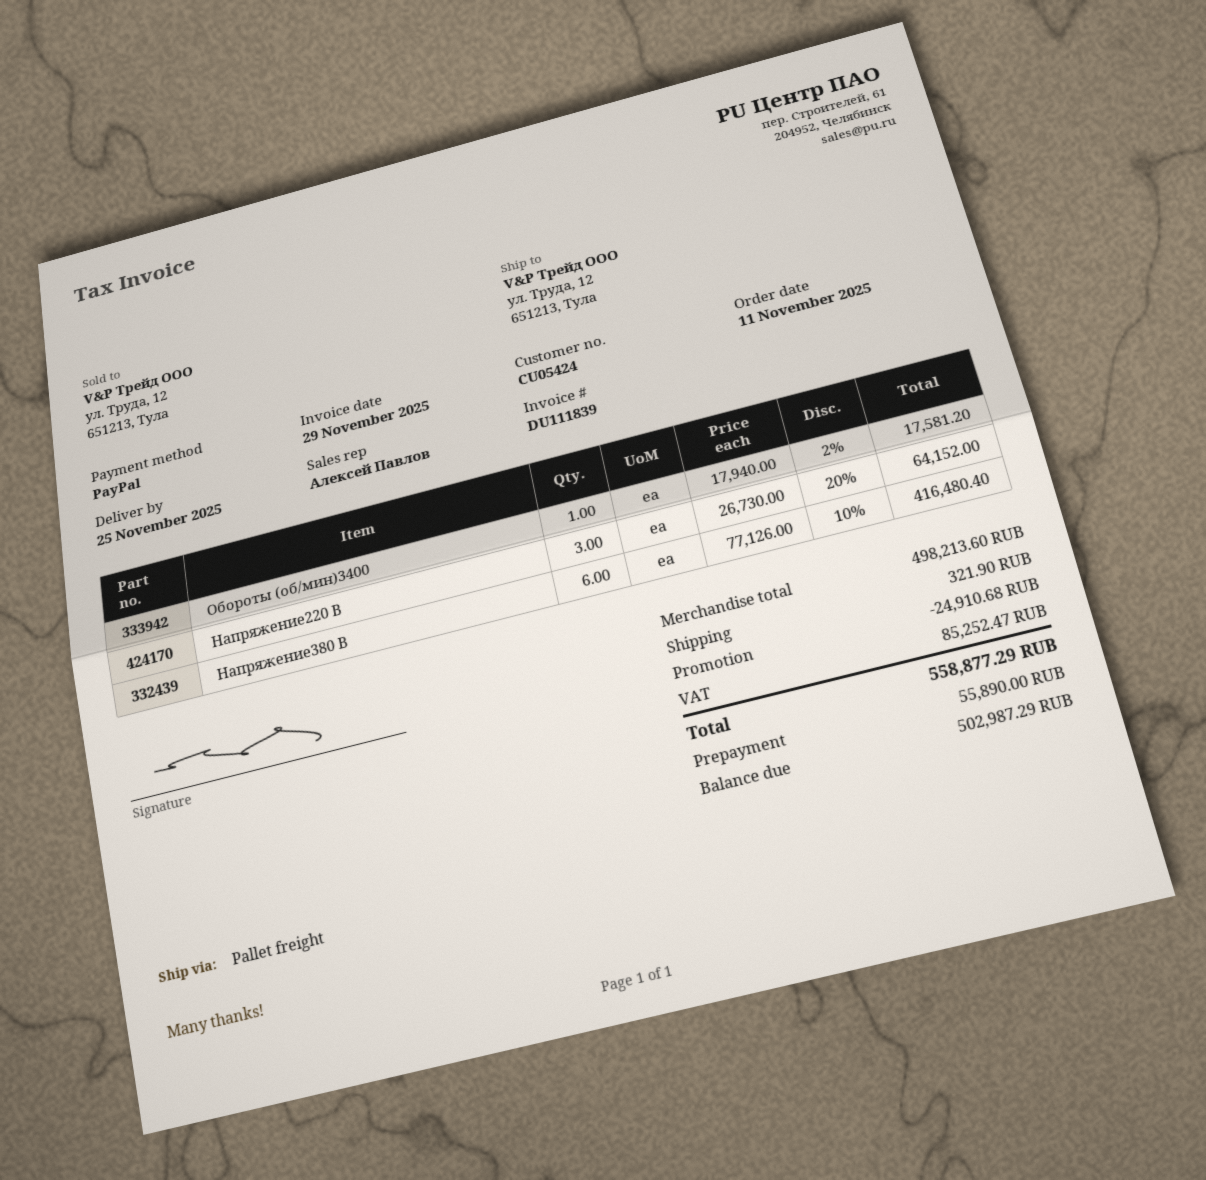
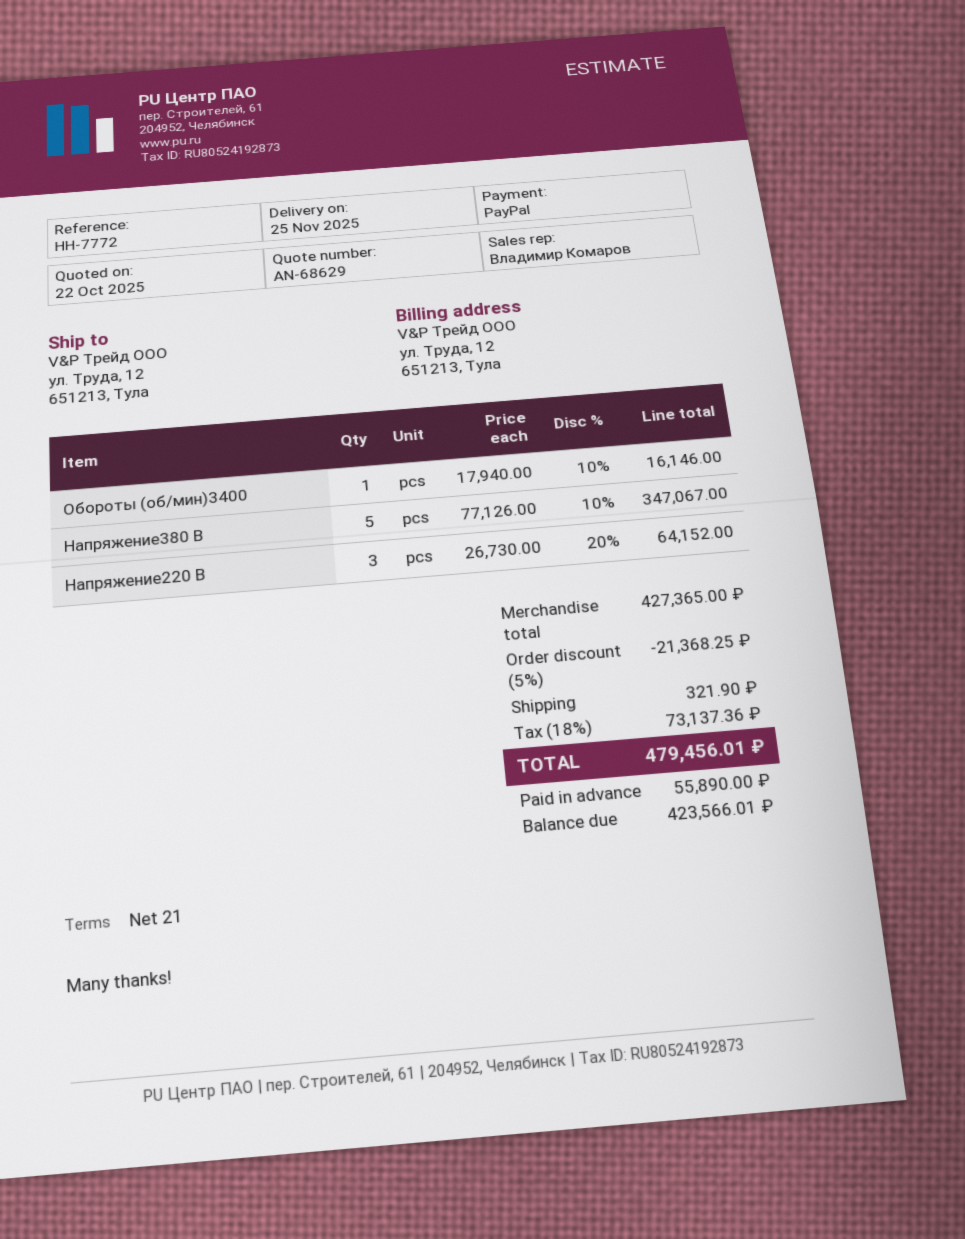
sales rep: Алексей Павлов -> Владимир Комаров
Обороты (об/мин)3400: 1 x 17940.00 - 2% = 17581.20 -> 1 x 17940.00 - 10% = 16146.00
Напряжение380 В: 6 x 77126.00 - 10% = 416480.40 -> 5 x 77126.00 - 10% = 347067.00
subtotal: 498213.60 -> 427365.00
discount: 24910.68 -> 21368.25
tax: 85252.47 -> 73137.36
total: 558877.29 -> 479456.01
balance: 502987.29 -> 423566.01

